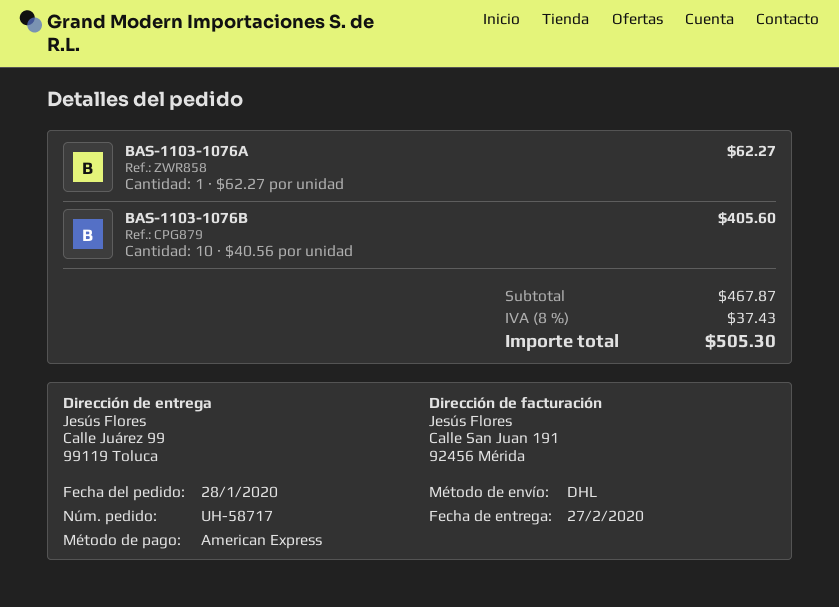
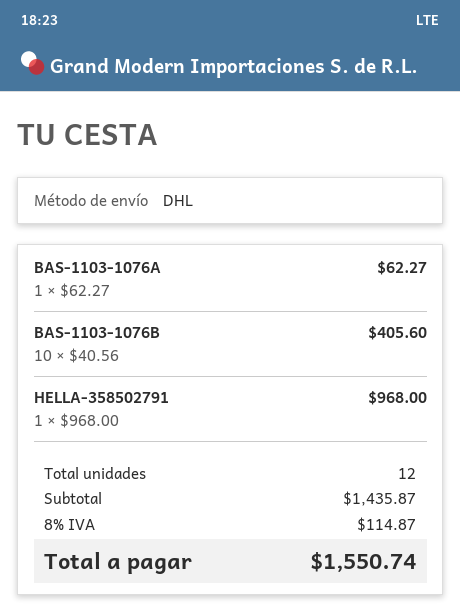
HELLA-358502791: none -> 1 x 968.00 = 968.00
subtotal: 467.87 -> 1435.87
tax: 8% = 37.43 -> 8% = 114.87
total: 505.30 -> 1550.74

